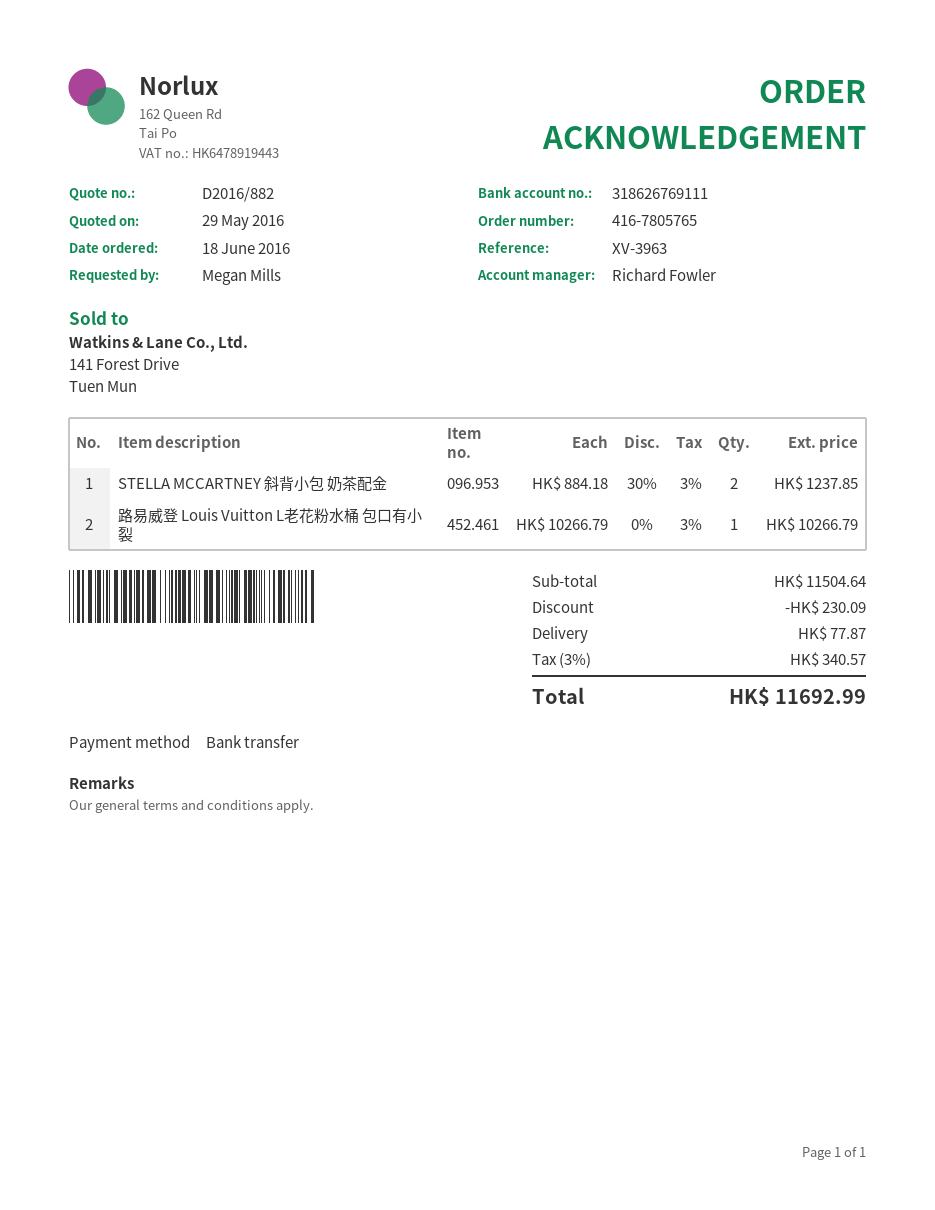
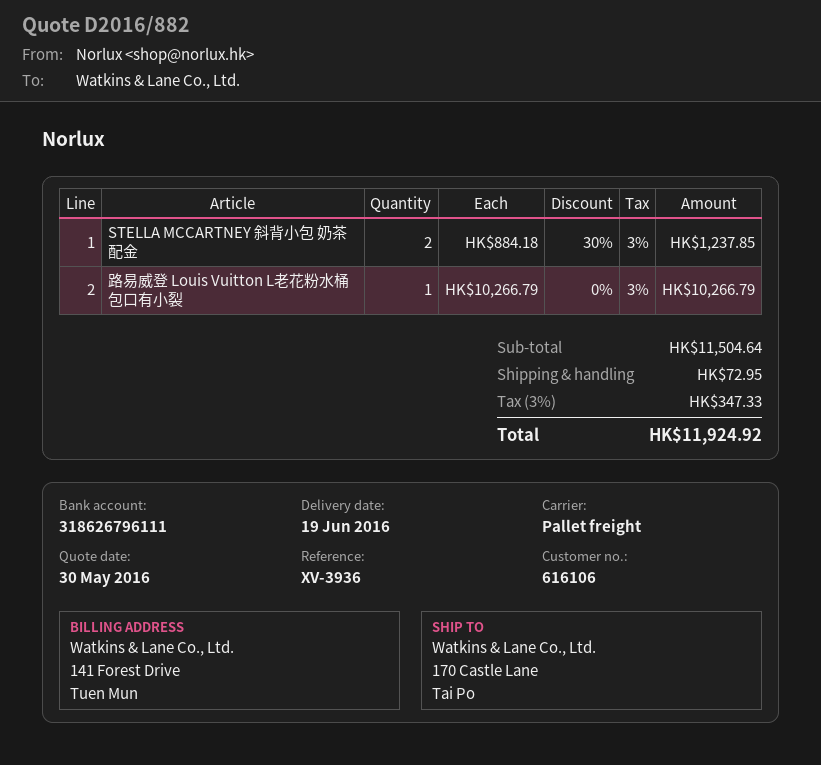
quote date: 2016-05-29 -> 2016-05-30
reference: XV-3963 -> XV-3936
bank account: 318626769111 -> 318626796111
discount: 230.09 -> none
shipping: 77.87 -> 72.95
tax: 3% = 340.57 -> 3% = 347.33
total: 11692.99 -> 11924.92

